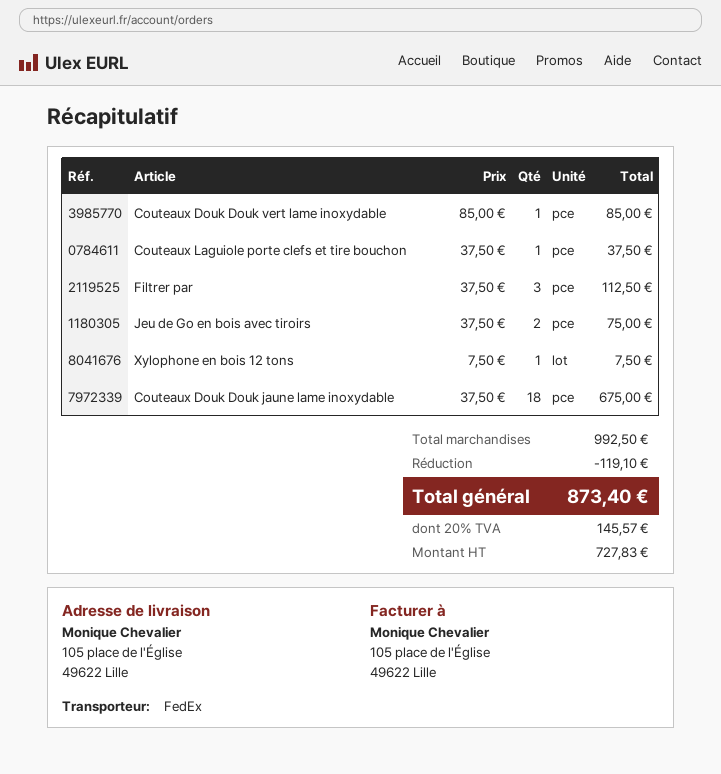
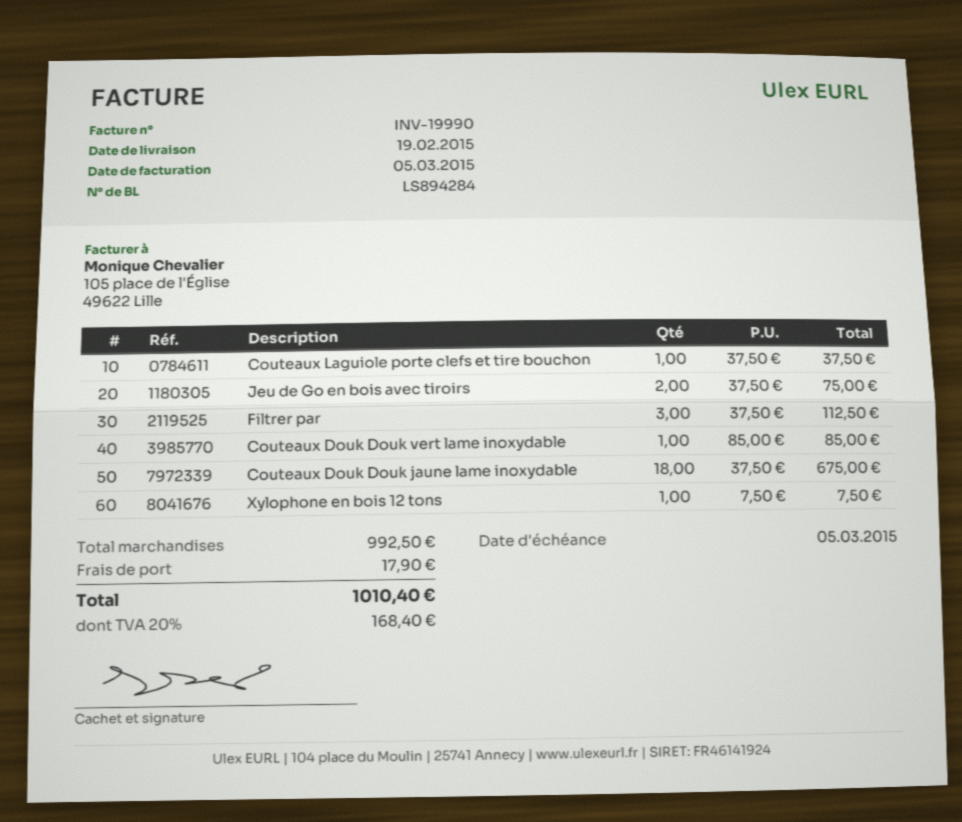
discount: 119.10 -> none
shipping: none -> 17.90
tax: 20% = 145.57 -> 20% = 168.40
total: 873.40 -> 1010.40

